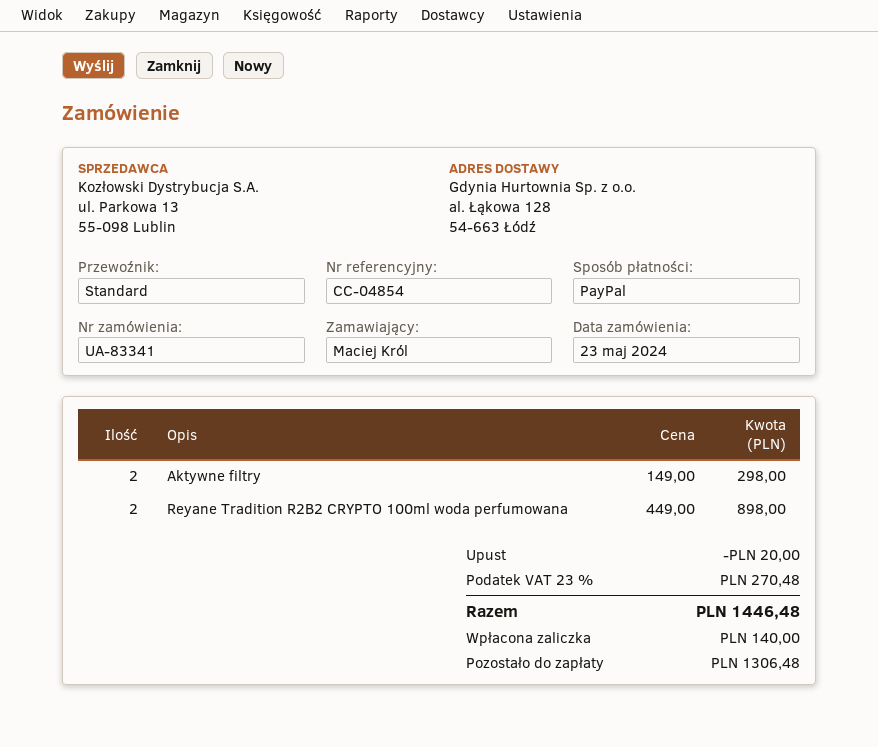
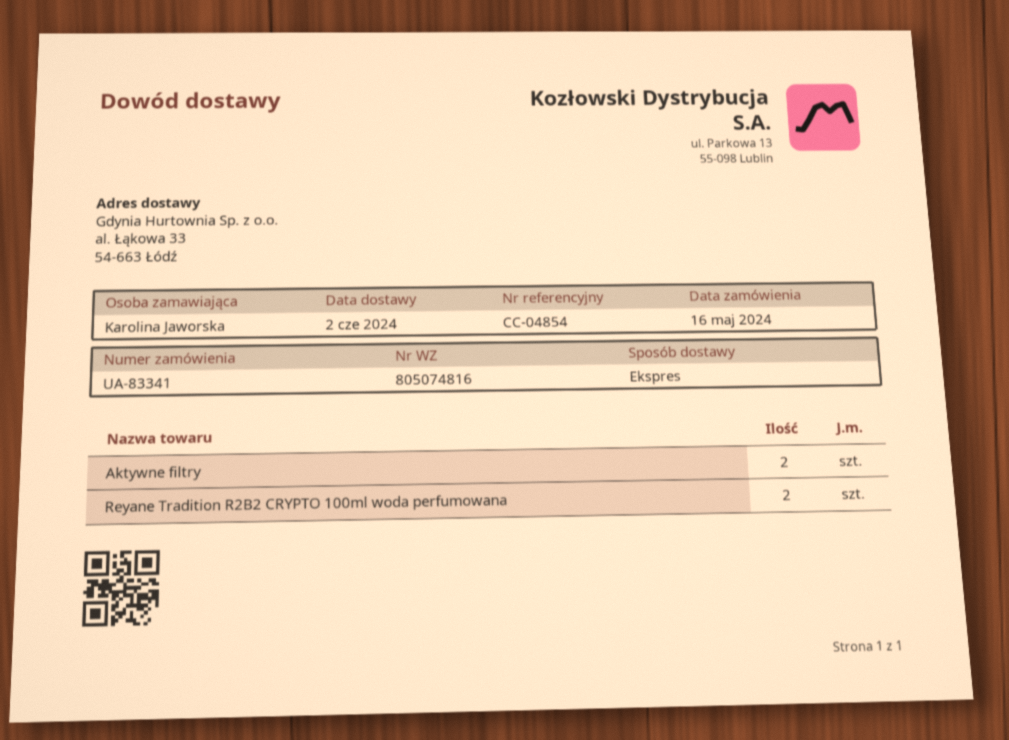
order date: 2024-05-23 -> 2024-05-16
ordered by: Maciej Król -> Karolina Jaworska
shipping method: standard -> express
ship to: al. Łąkowa 128, 54-663 Łódź -> al. Łąkowa 33, 54-663 Łódź

